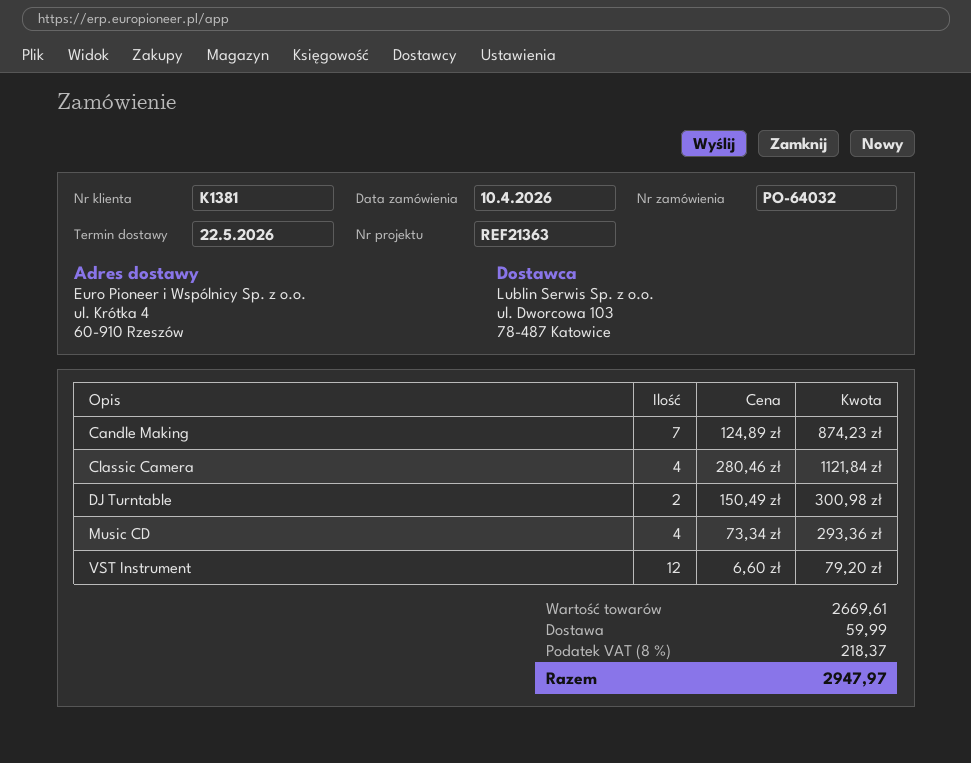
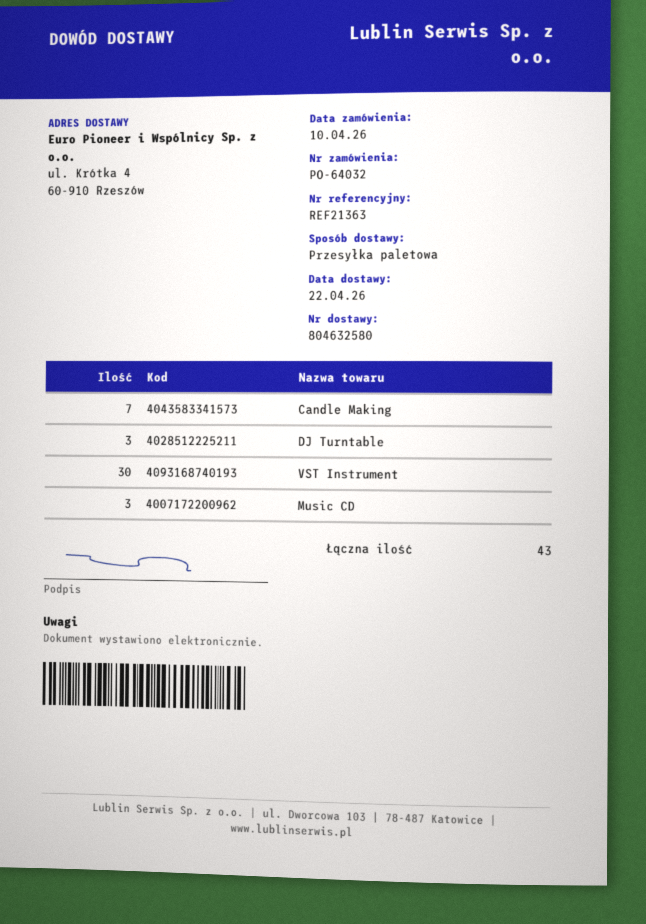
delivery date: 2026-05-22 -> 2026-04-22
Classic Camera: 4 -> none
DJ Turntable: 2 -> 3
Music CD: 4 -> 3
VST Instrument: 12 -> 30

